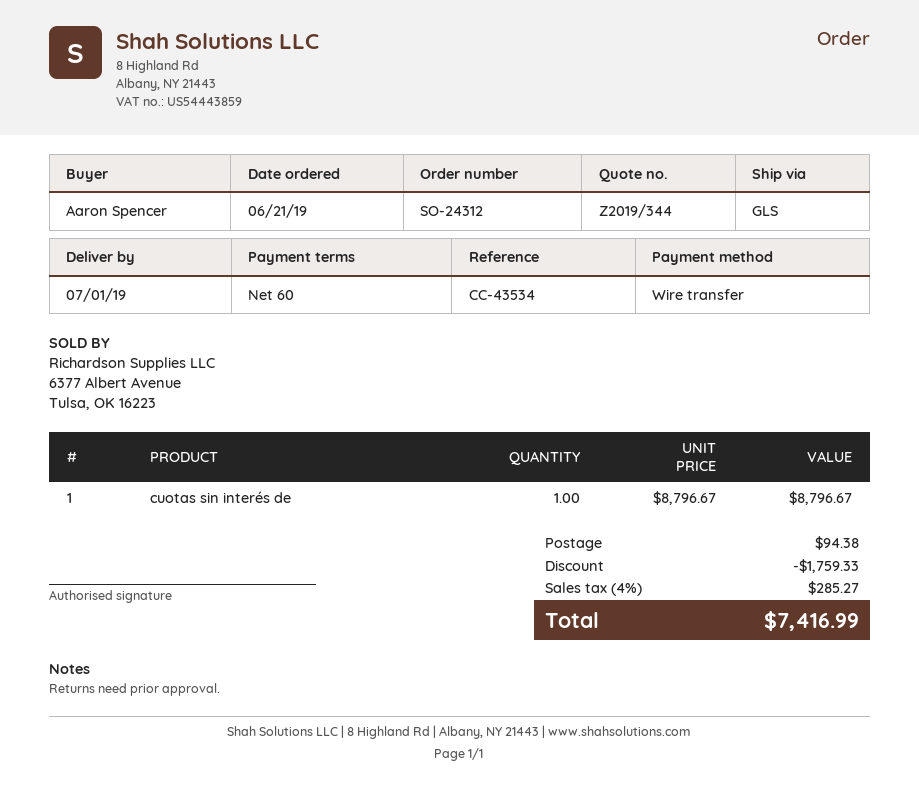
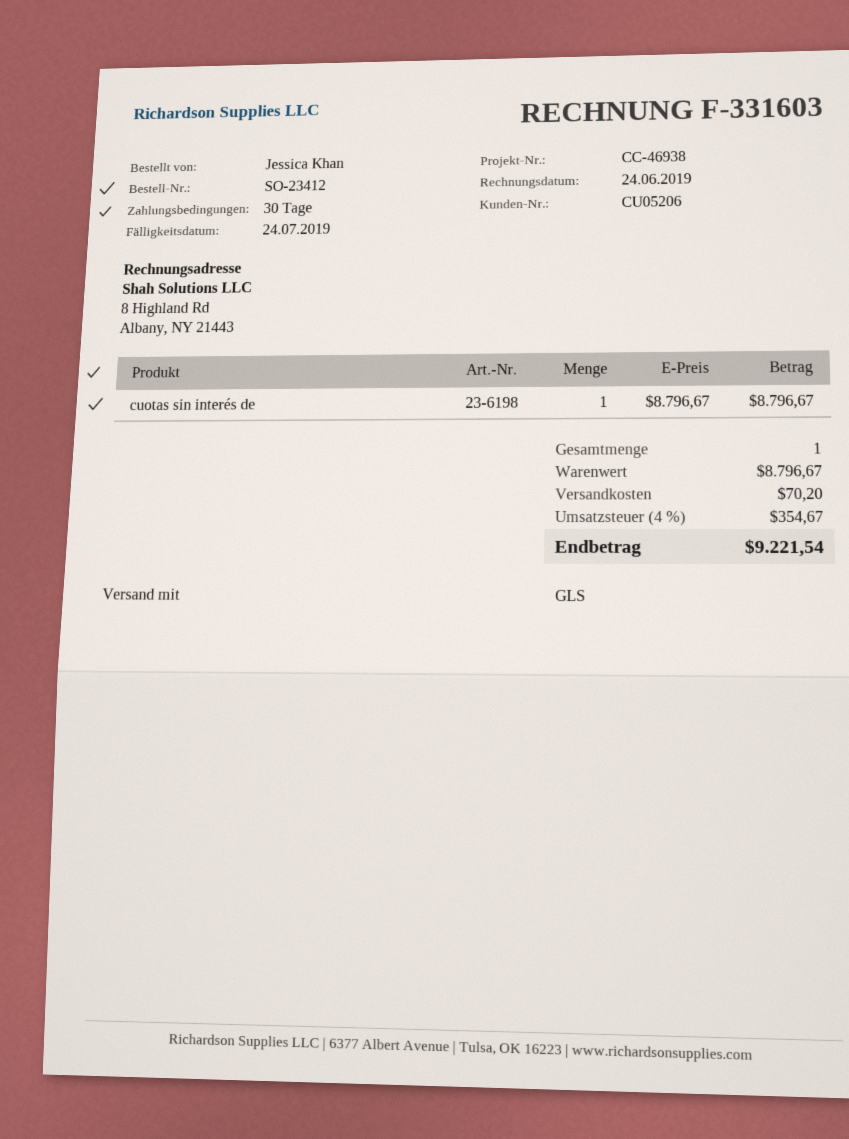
order number: SO-24312 -> SO-23412
payment terms: 60 days -> 30 days
reference: CC-43534 -> CC-46938
ordered by: Aaron Spencer -> Jessica Khan
discount: 1759.33 -> none
shipping: 94.38 -> 70.20
tax: 4% = 285.27 -> 4% = 354.67
total: 7416.99 -> 9221.54

